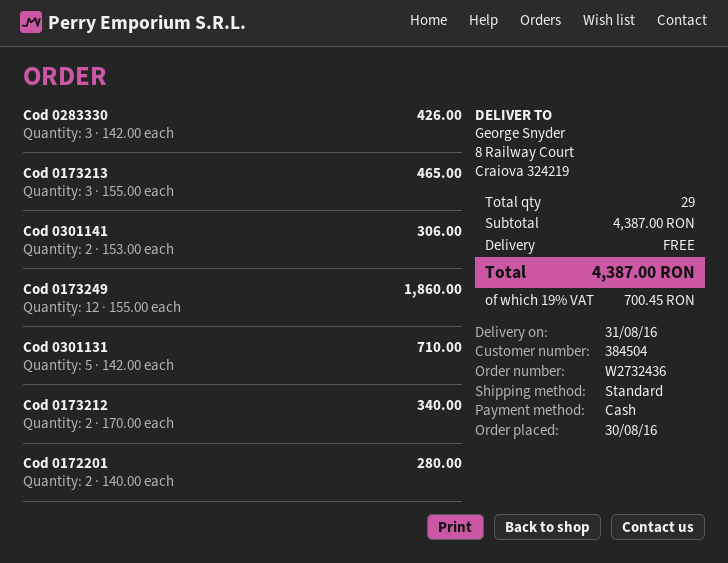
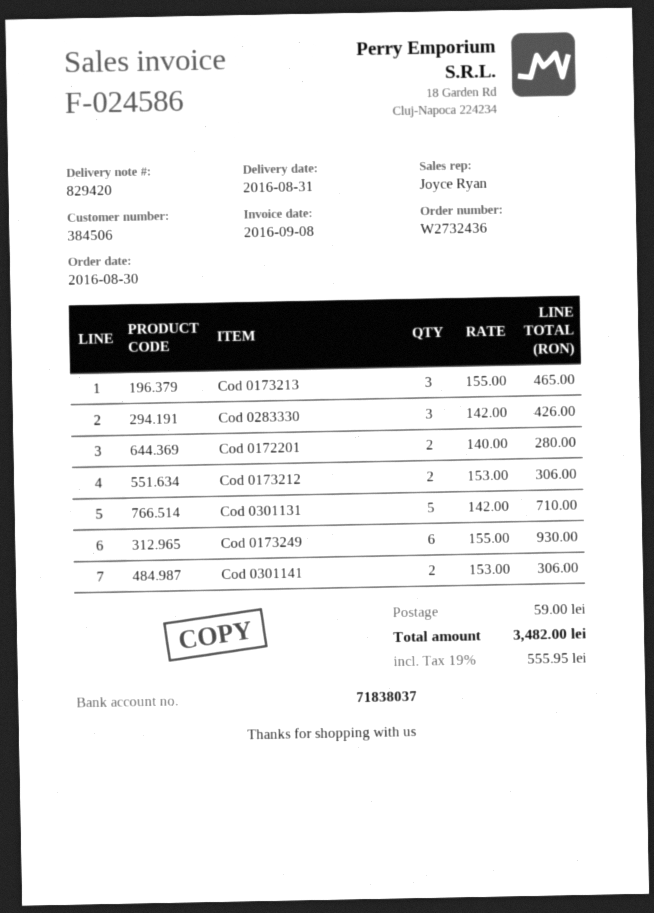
customer number: 384504 -> 384506
Cod 0173249: 12 x 155.00 = 1860.00 -> 6 x 155.00 = 930.00
Cod 0173212: 2 x 170.00 = 340.00 -> 2 x 153.00 = 306.00
shipping: 0.00 -> 59.00
tax: 19% = 700.45 -> 19% = 555.95
total: 4387.00 -> 3482.00

